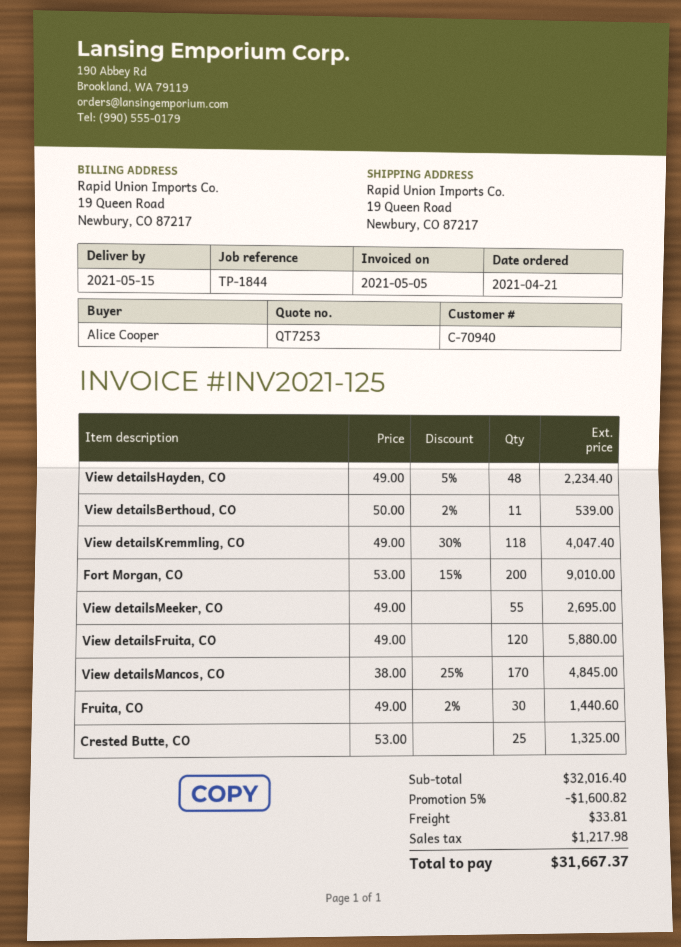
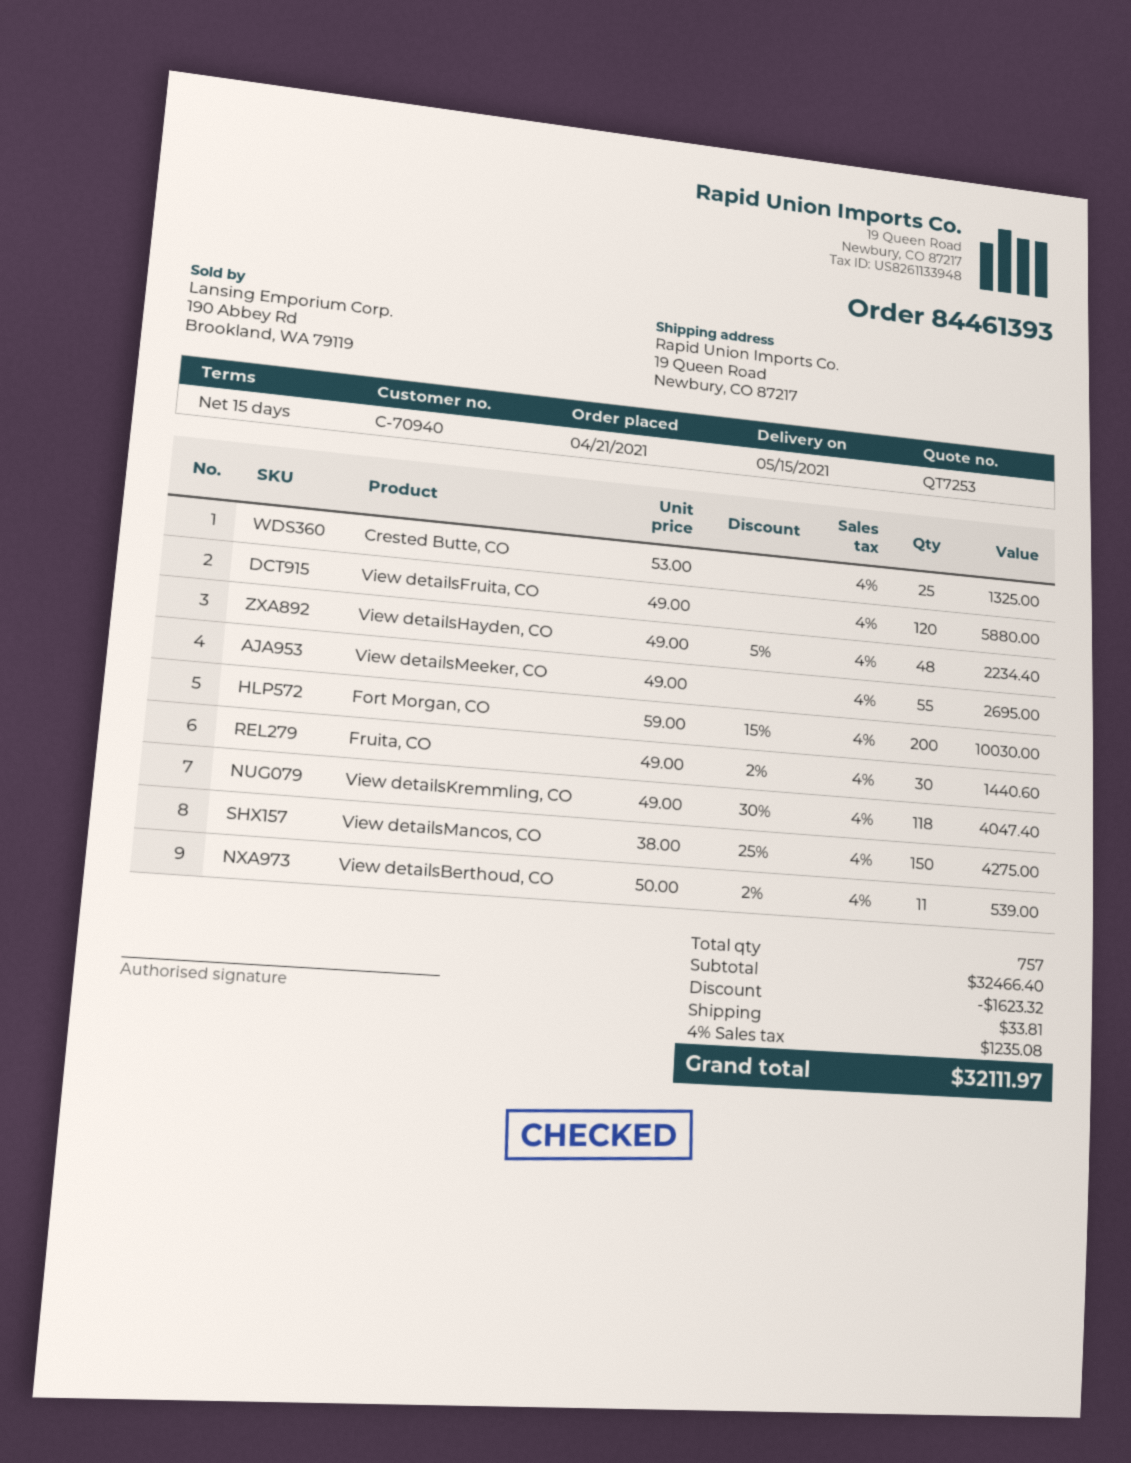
Fort Morgan, CO: 200 x 53.00 - 15% = 9010.00 -> 200 x 59.00 - 15% = 10030.00
View detailsMancos, CO: 170 x 38.00 - 25% = 4845.00 -> 150 x 38.00 - 25% = 4275.00
subtotal: 32016.40 -> 32466.40
discount: 1600.82 -> 1623.32
tax: 1217.98 -> 1235.08
total: 31667.37 -> 32111.97

